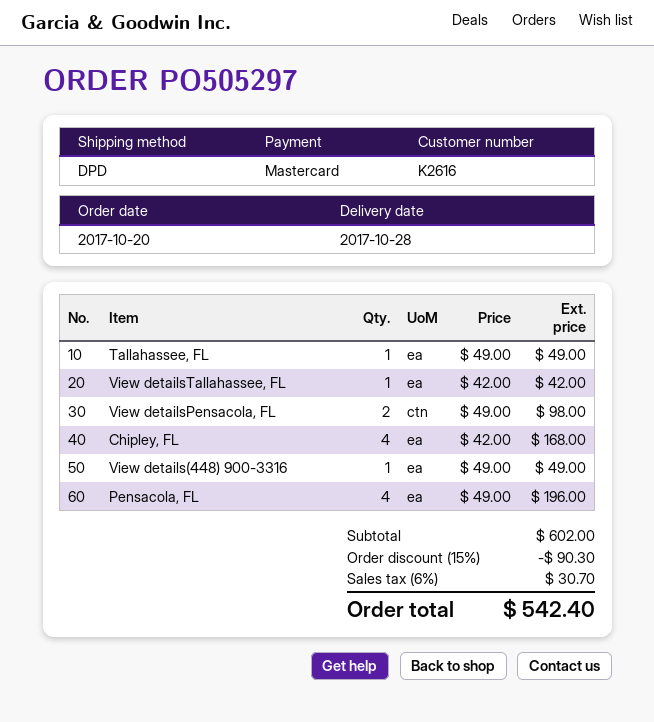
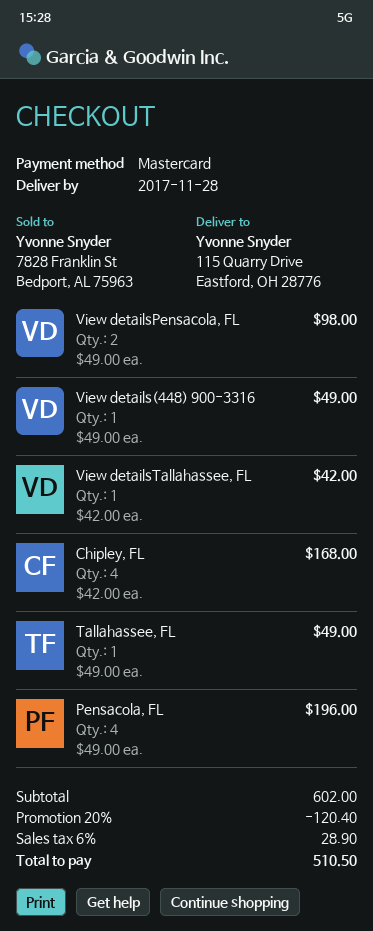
delivery date: 2017-10-28 -> 2017-11-28
discount: 15% = 90.30 -> 20% = 120.40
tax: 6% = 30.70 -> 6% = 28.90
total: 542.40 -> 510.50

